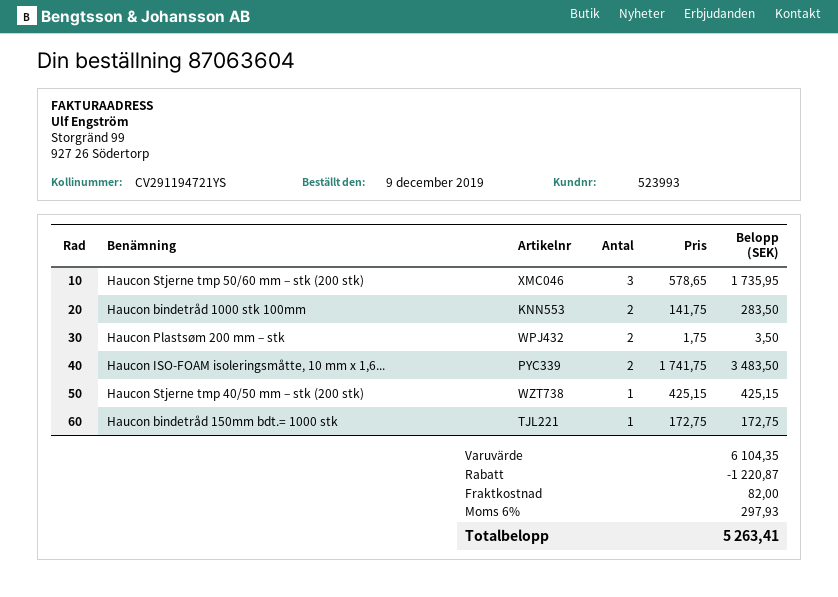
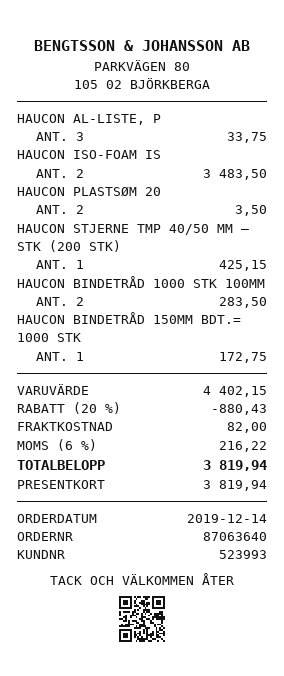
order number: 87063604 -> 87063640
order date: 2019-12-09 -> 2019-12-14
Haucon Stjerne tmp 50/60 mm – stk (200 stk): 3 for 1735.95 -> none
HAUCON AL-LISTE, P: none -> 3 for 33.75
subtotal: 6104.35 -> 4402.15
discount: 1220.87 -> 880.43
tax: 6% = 297.93 -> 6% = 216.22
total: 5263.41 -> 3819.94

